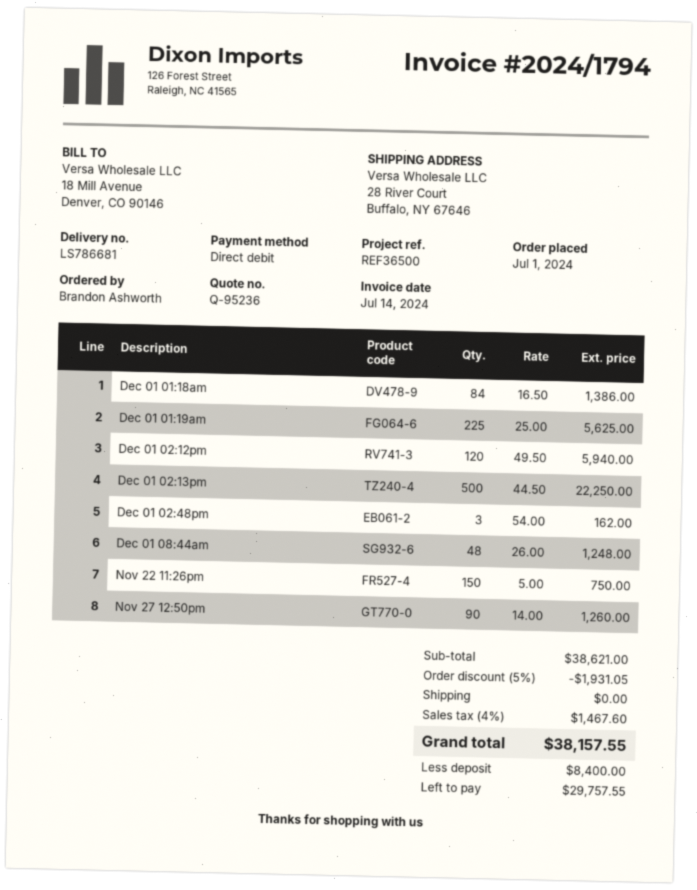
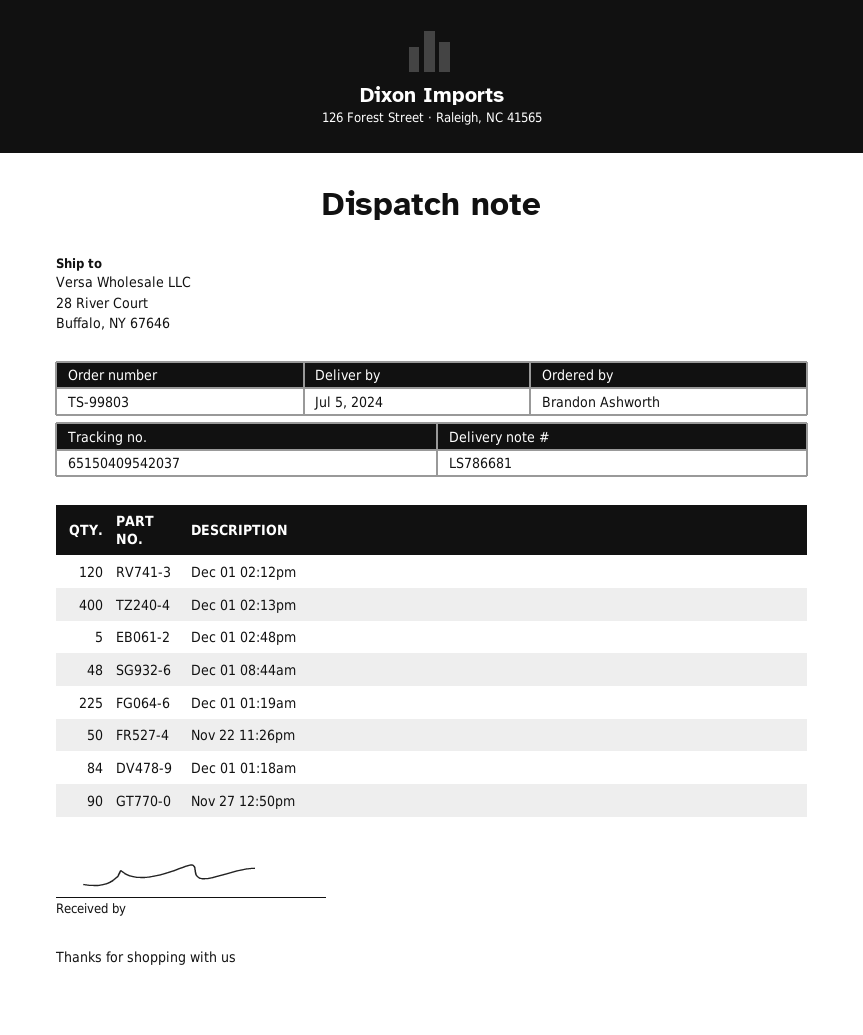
Dec 01 02:13pm: 500 -> 400
Dec 01 02:48pm: 3 -> 5
Nov 22 11:26pm: 150 -> 50

